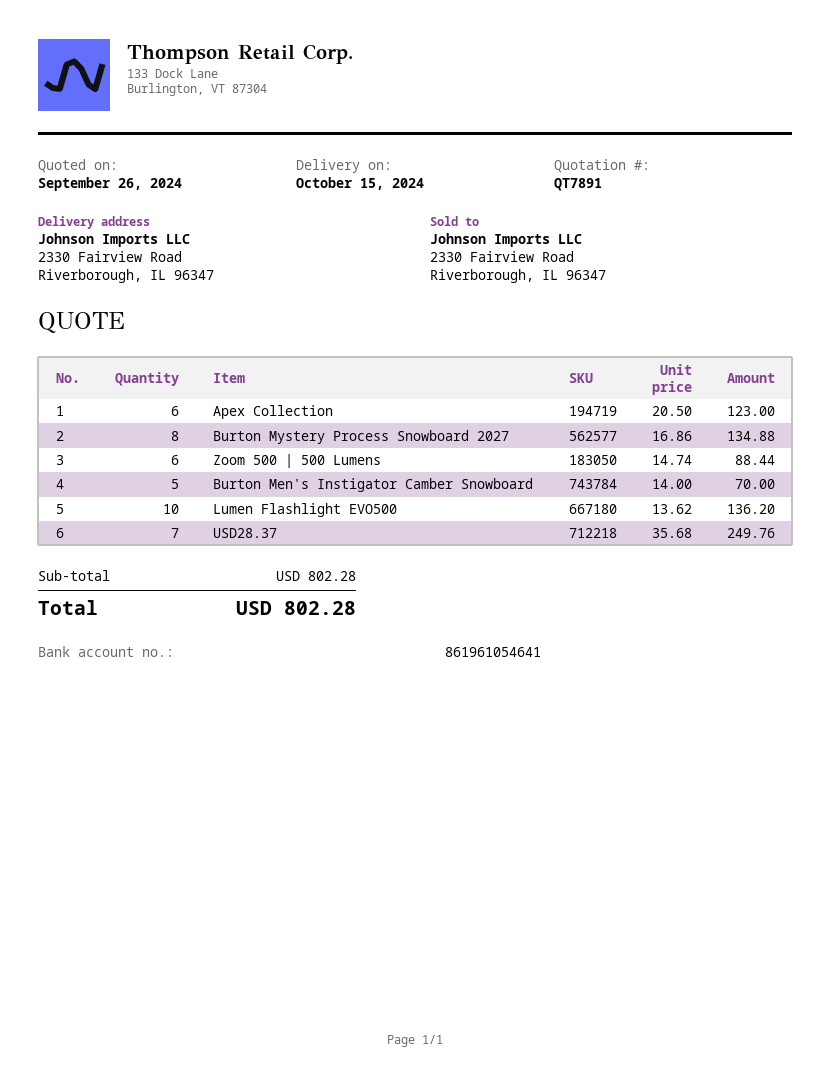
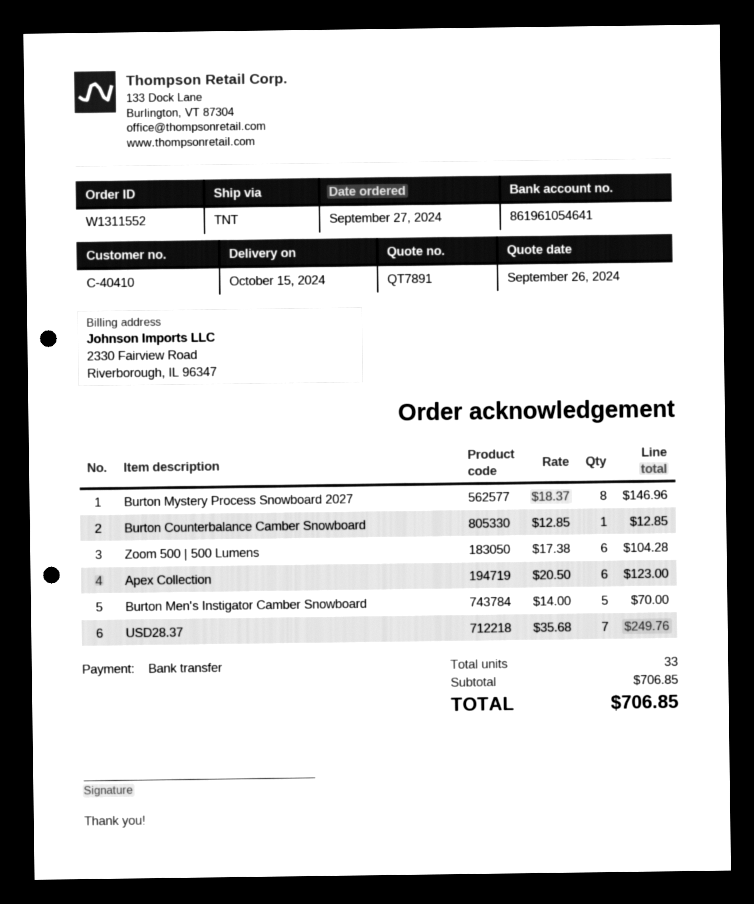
Burton Mystery Process Snowboard 2027: 8 x 16.86 = 134.88 -> 8 x 18.37 = 146.96
Zoom 500 | 500 Lumens: 6 x 14.74 = 88.44 -> 6 x 17.38 = 104.28
Lumen Flashlight EVO500: 10 x 13.62 = 136.20 -> none
Burton Counterbalance Camber Snowboard: none -> 1 x 12.85 = 12.85
subtotal: 802.28 -> 706.85
total: 802.28 -> 706.85

